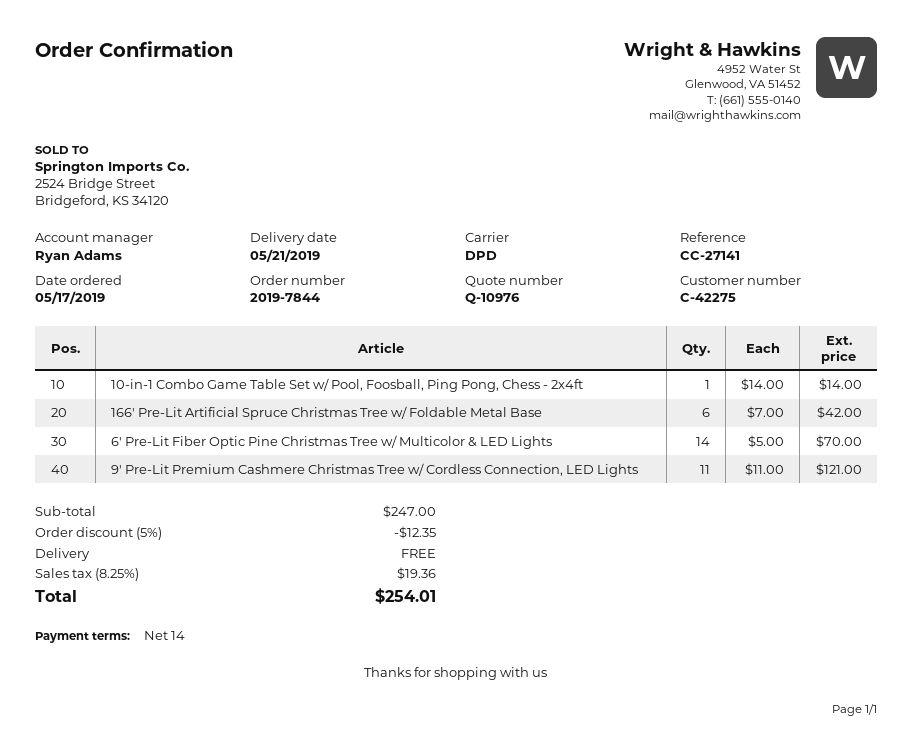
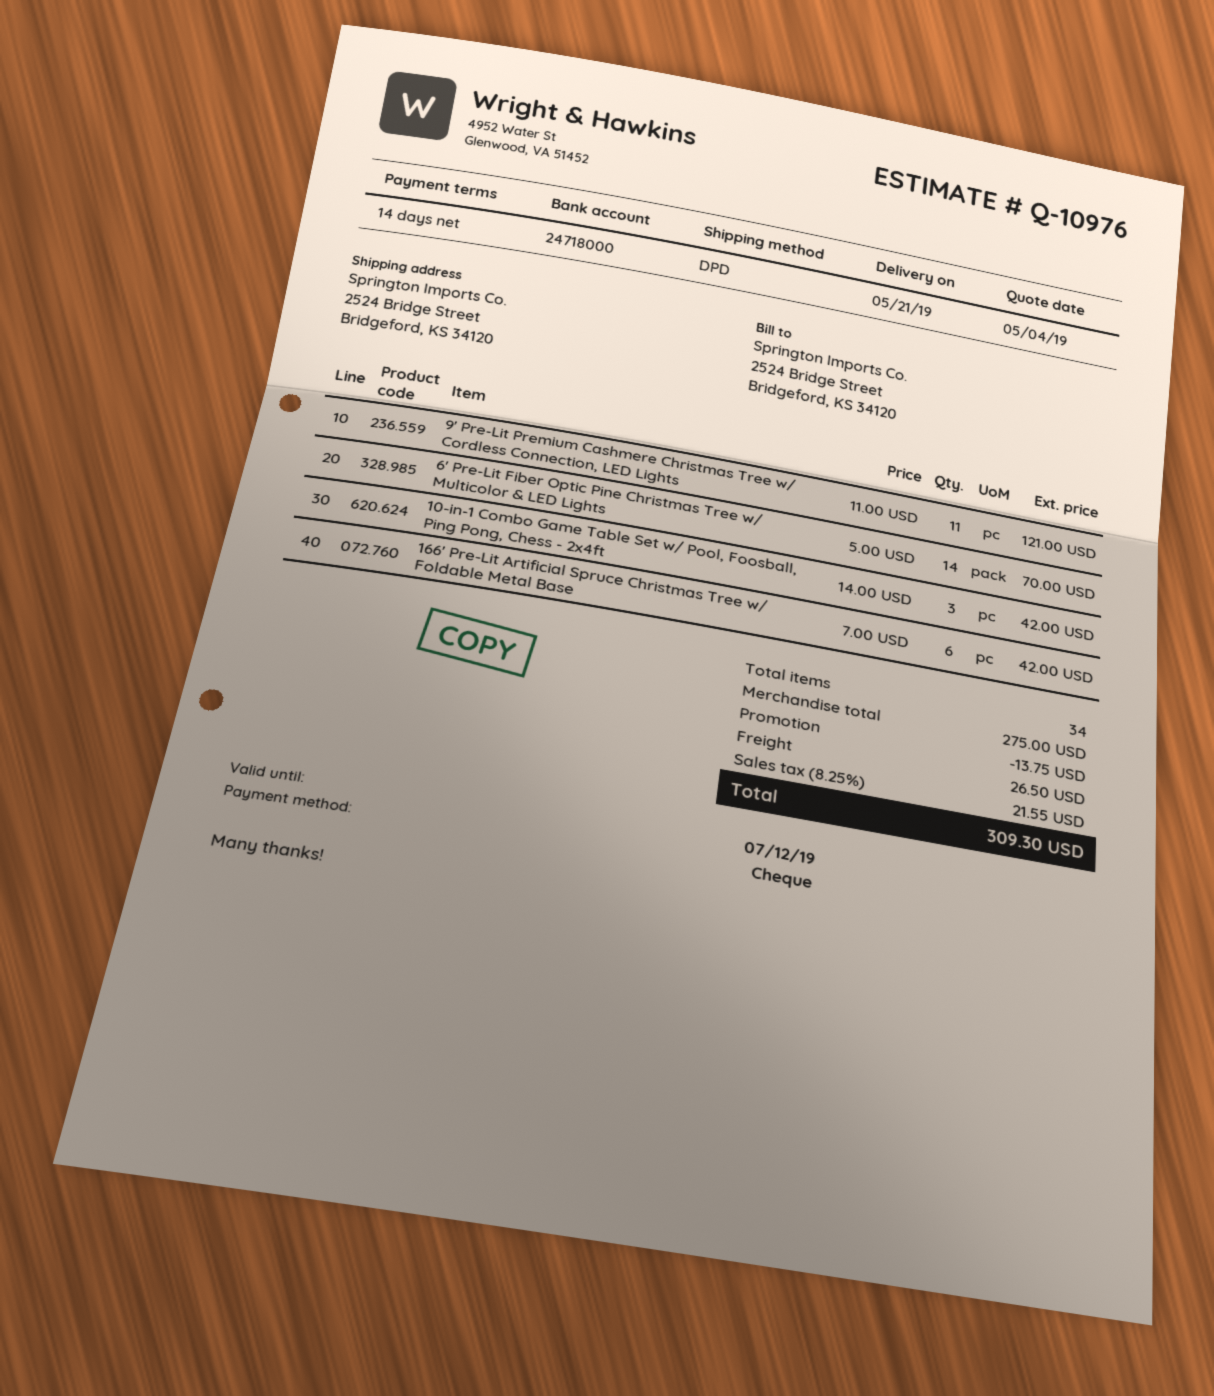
10-in-1 Combo Game Table Set w/ Pool, Foosball, Ping Pong, Chess - 2x4ft: 1 x 14.00 = 14.00 -> 3 x 14.00 = 42.00
subtotal: 247.00 -> 275.00
discount: 12.35 -> 13.75
shipping: 0.00 -> 26.50
tax: 8.25% = 19.36 -> 8.25% = 21.55
total: 254.01 -> 309.30

